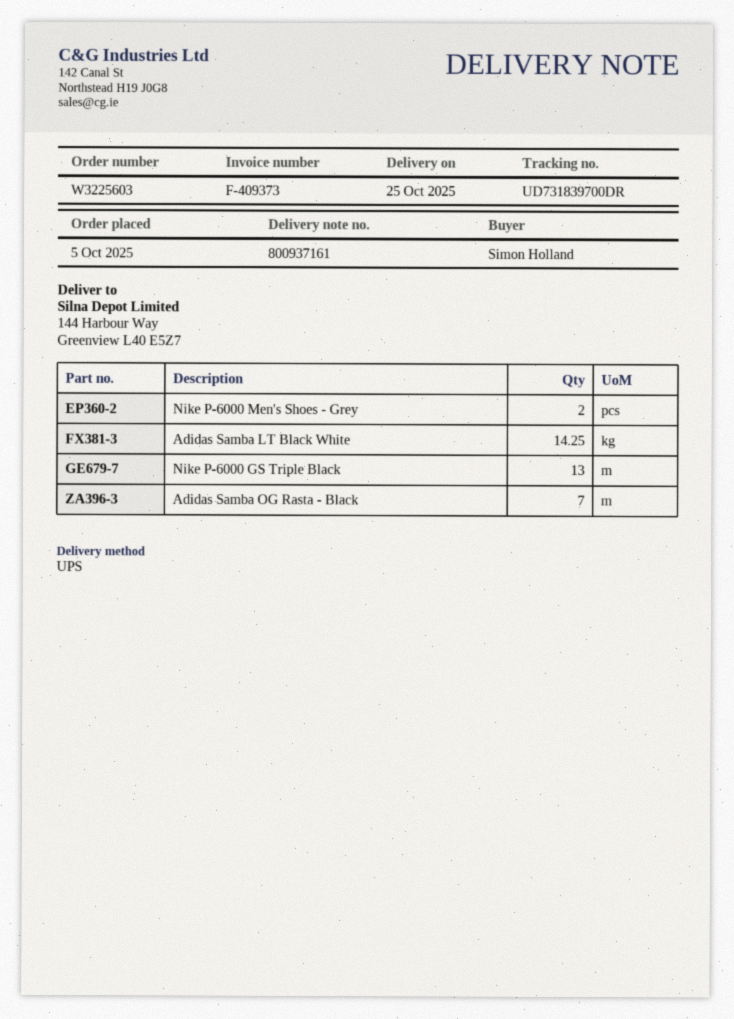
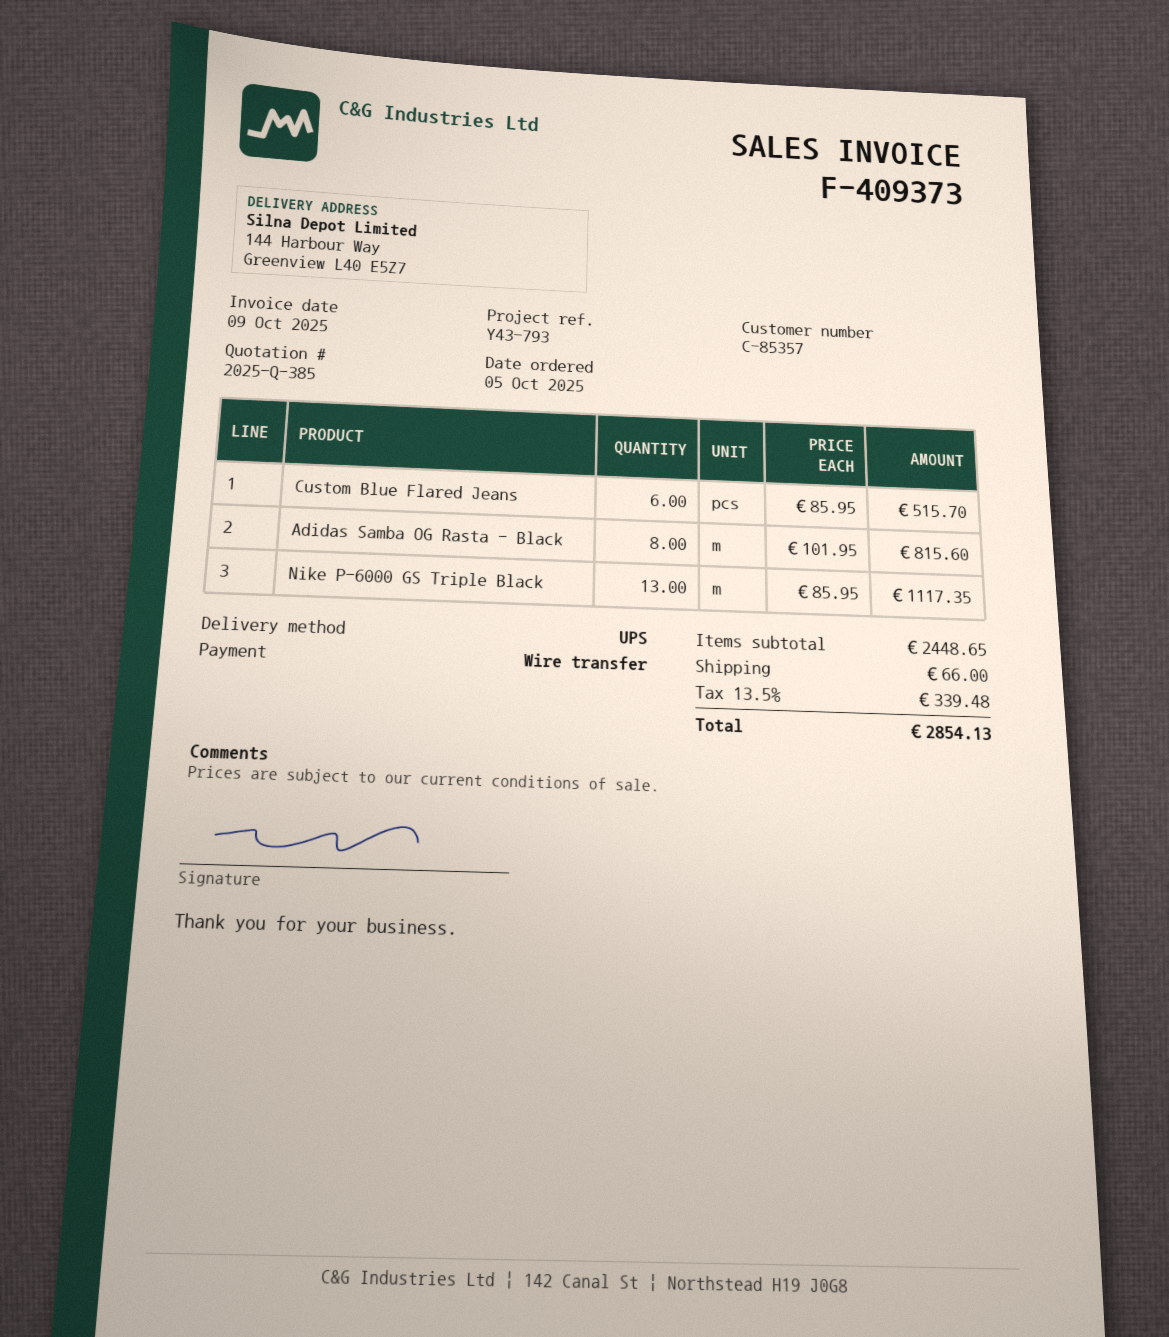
Nike P-6000 Men's Shoes - Grey: 2 -> none
Adidas Samba LT Black White: 14.25 -> none
Adidas Samba OG Rasta - Black: 7 -> 8
Custom Blue Flared Jeans: none -> 6

